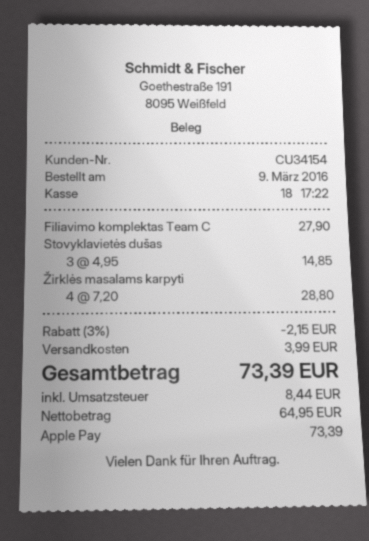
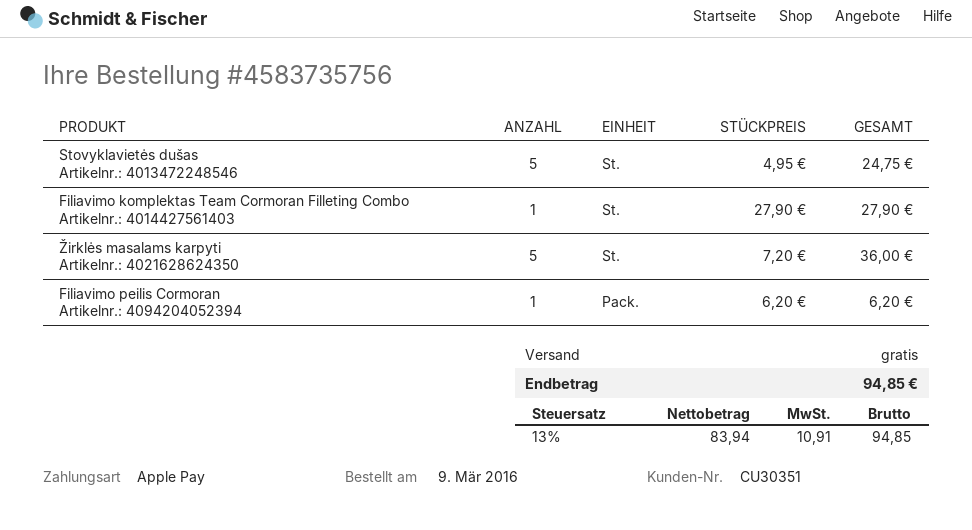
customer number: CU34154 -> CU30351
Stovyklavietės dušas: 3 x 4.95 = 14.85 -> 5 x 4.95 = 24.75
Žirklės masalams karpyti: 4 x 7.20 = 28.80 -> 5 x 7.20 = 36.00
Filiavimo peilis Cormoran: none -> 1 x 6.20 = 6.20
discount: 3% = 2.15 -> none
shipping: 3.99 -> 0.00
net: 64.95 -> 83.94
tax: 8.44 -> 10.91
total: 73.39 -> 94.85

